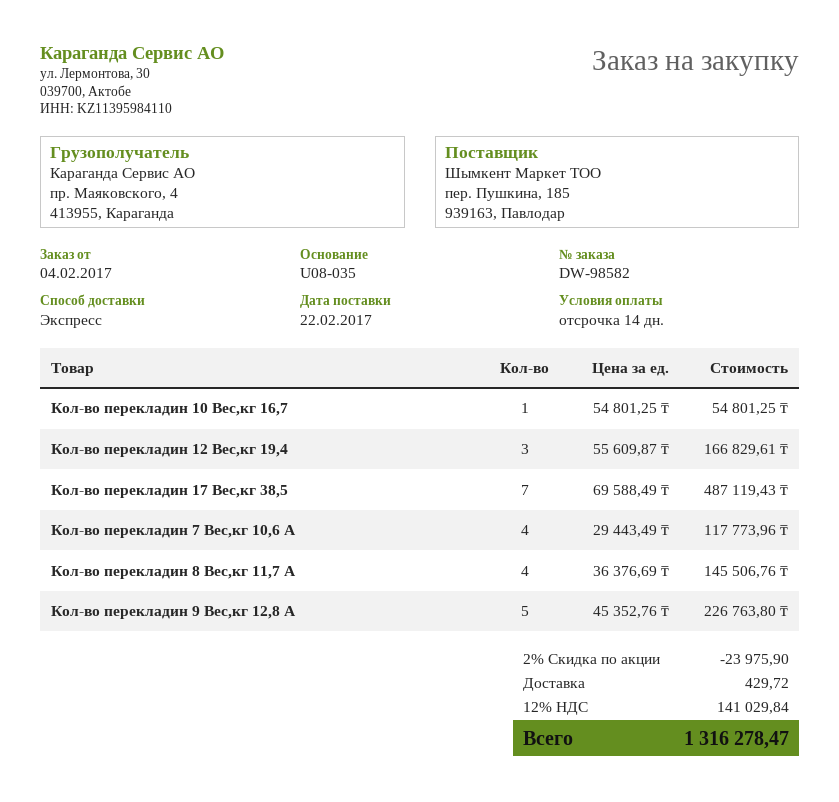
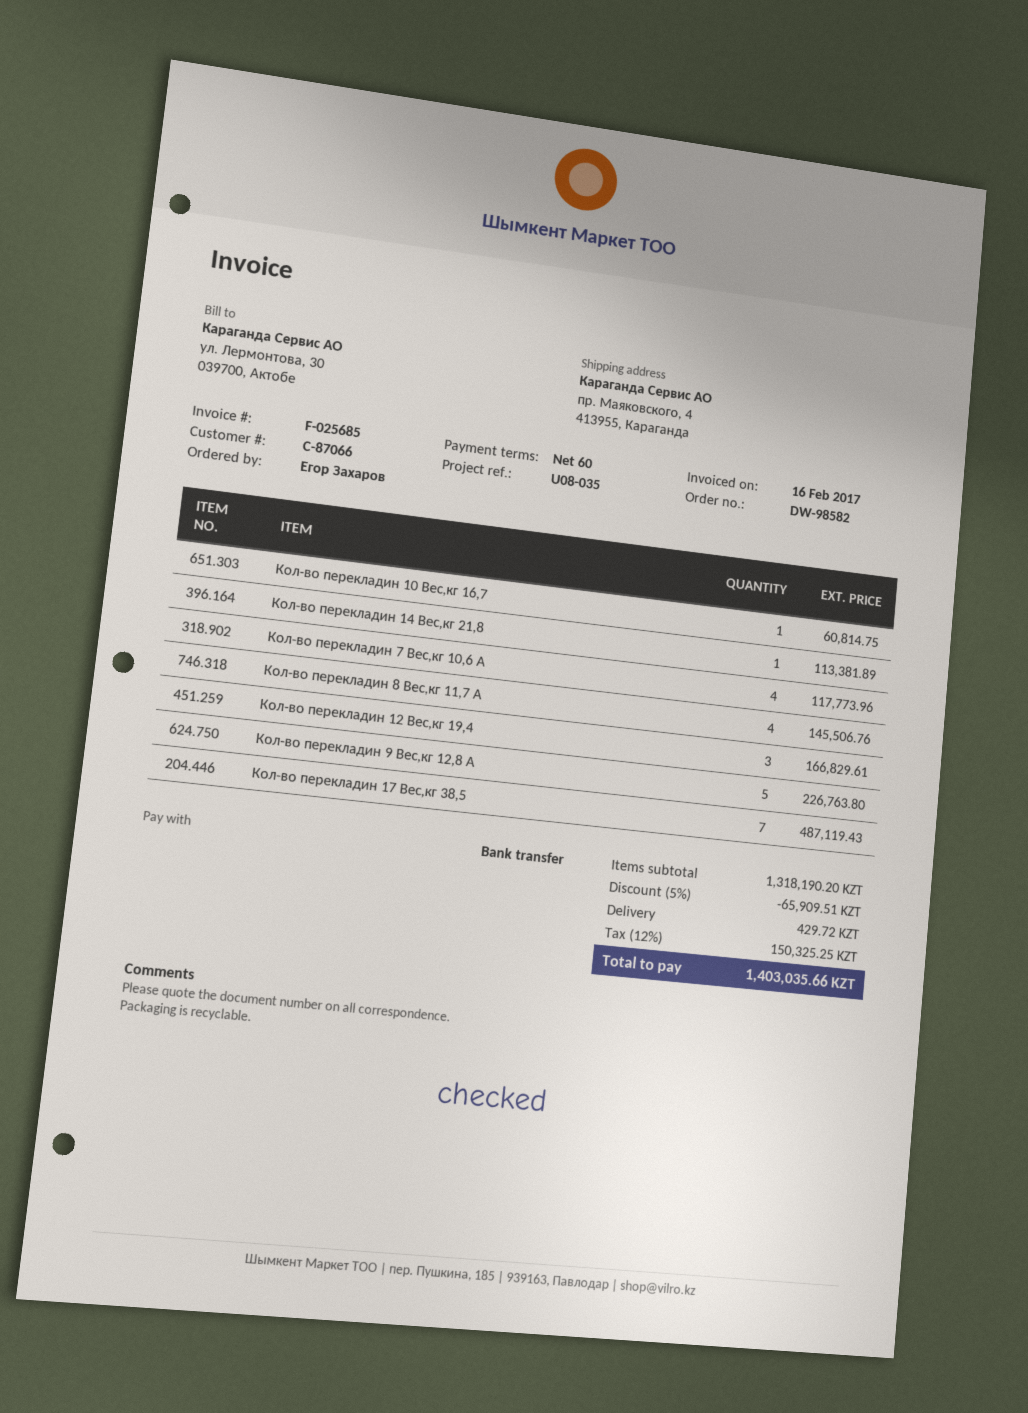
payment terms: 14 days -> 60 days
Кол-во перекладин 10 Вес,кг 16,7: 1 for 54801.25 -> 1 for 60814.75
Кол-во перекладин 14 Вес,кг 21,8: none -> 1 for 113381.89
discount: 2% = 23975.90 -> 5% = 65909.51
tax: 12% = 141029.84 -> 12% = 150325.25
total: 1316278.47 -> 1403035.66

